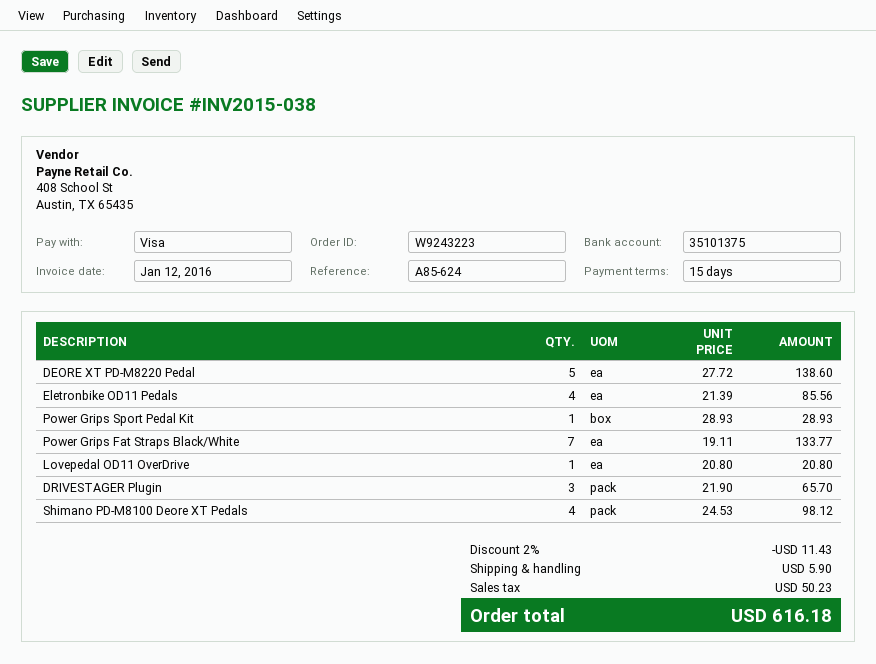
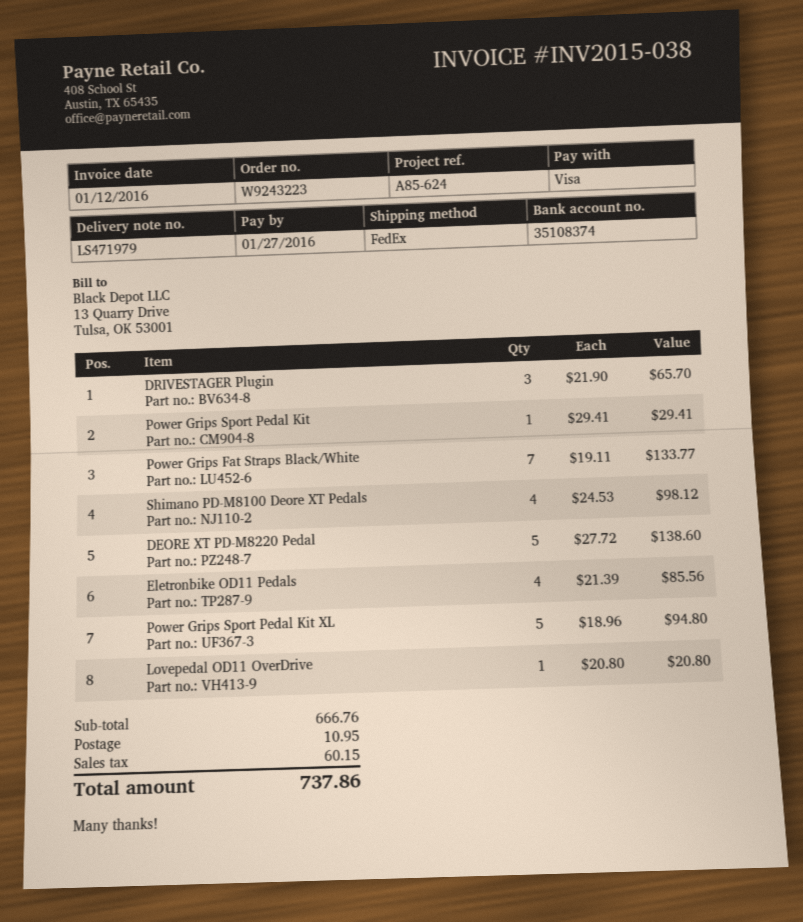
bank account: 35101375 -> 35108374
Power Grips Sport Pedal Kit: 1 x 28.93 = 28.93 -> 1 x 29.41 = 29.41
Power Grips Sport Pedal Kit XL: none -> 5 x 18.96 = 94.80
discount: 2% = 11.43 -> none
shipping: 5.90 -> 10.95
tax: 50.23 -> 60.15
total: 616.18 -> 737.86

